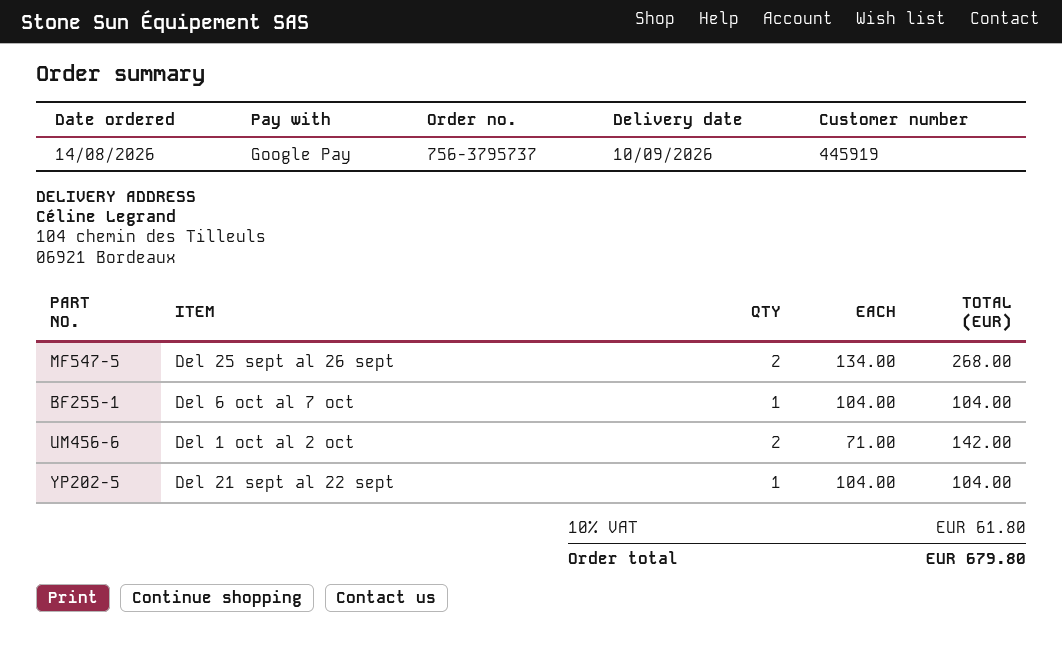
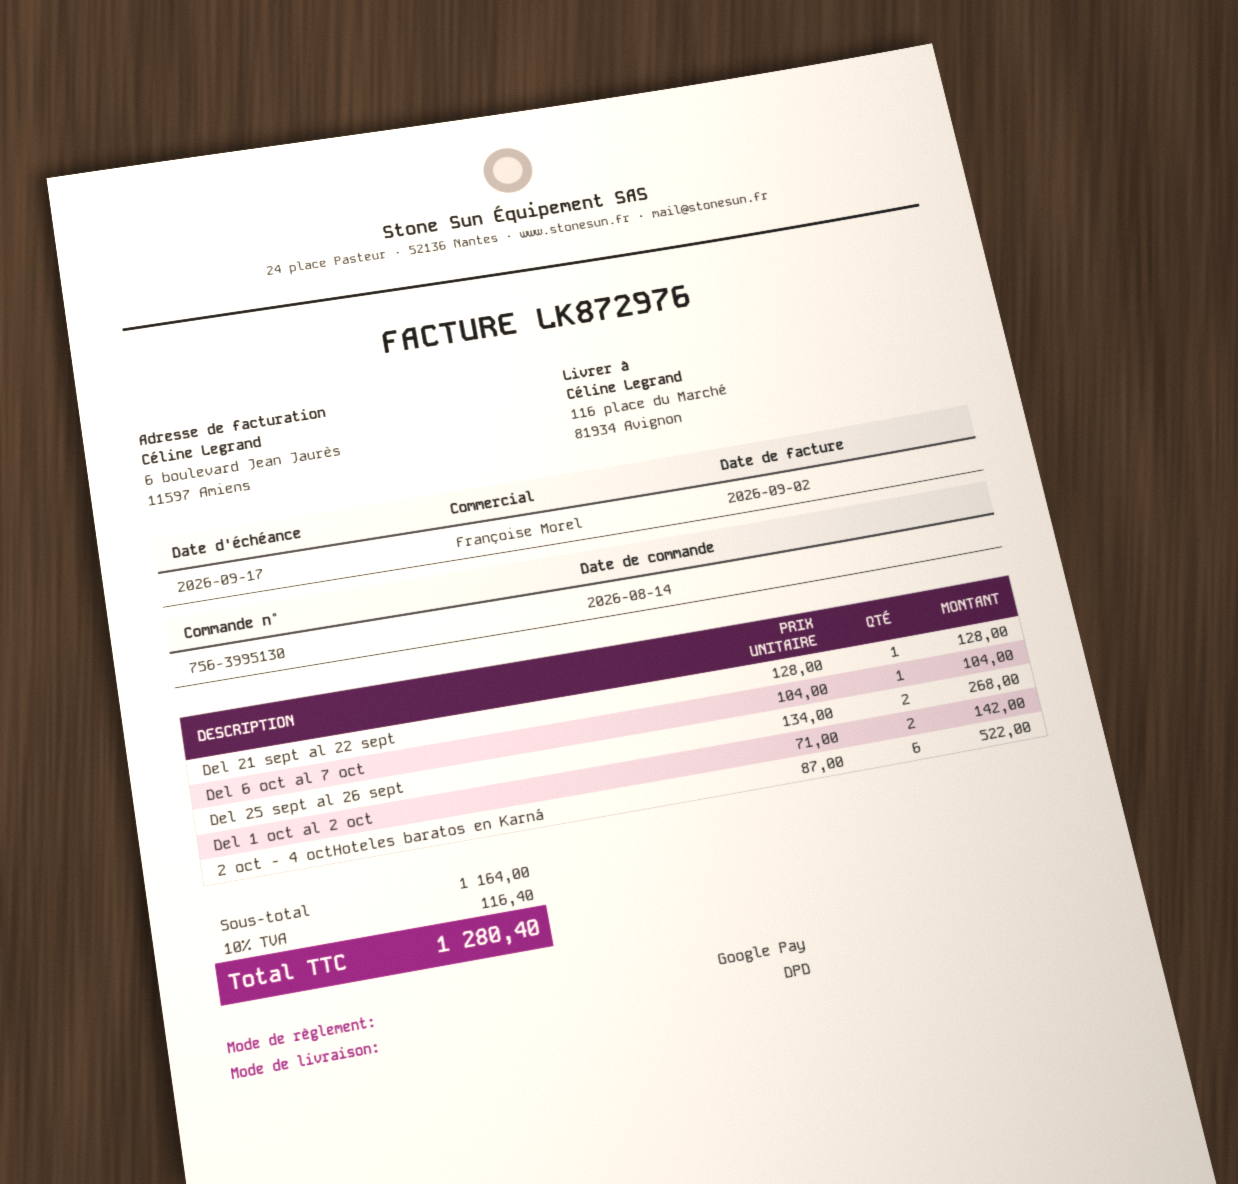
order number: 756-3795737 -> 756-3995130
ship to: 104 chemin des Tilleuls, 06921 Bordeaux -> 116 place du Marché, 81934 Avignon
Del 21 sept al 22 sept: 1 x 104.00 = 104.00 -> 1 x 128.00 = 128.00
2 oct - 4 octHoteles baratos en Karná: none -> 6 x 87.00 = 522.00
tax: 10% = 61.80 -> 10% = 116.40
total: 679.80 -> 1280.40

